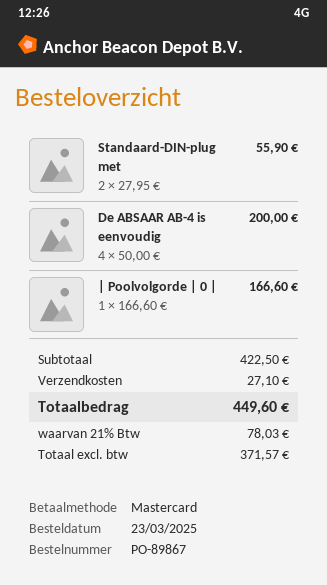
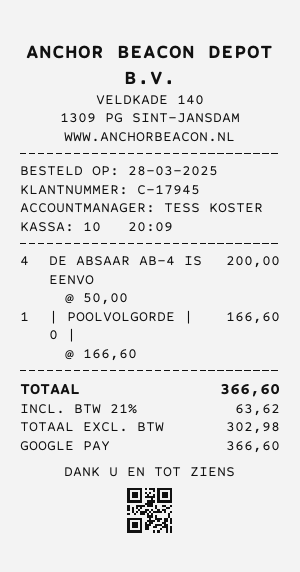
order date: 2025-03-23 -> 2025-03-28
payment method: Mastercard -> Google Pay
Standaard-DIN-plug met: 2 x 27.95 = 55.90 -> none
shipping: 27.10 -> none
net: 371.57 -> 302.98
tax: 21% = 78.03 -> 21% = 63.62
total: 449.60 -> 366.60

